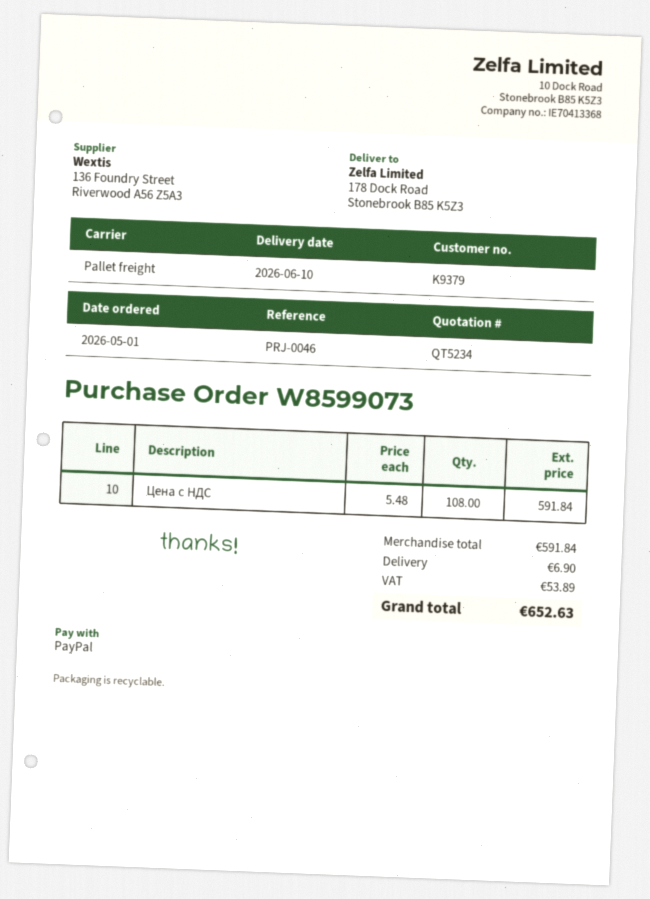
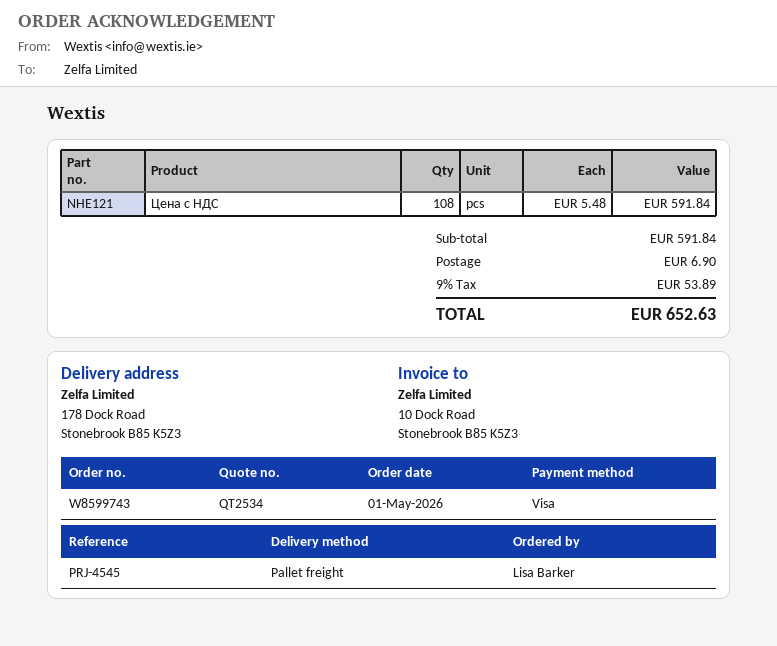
quote number: QT5234 -> QT2534
order number: W8599073 -> W8599743
reference: PRJ-0046 -> PRJ-4545
payment method: PayPal -> Visa

